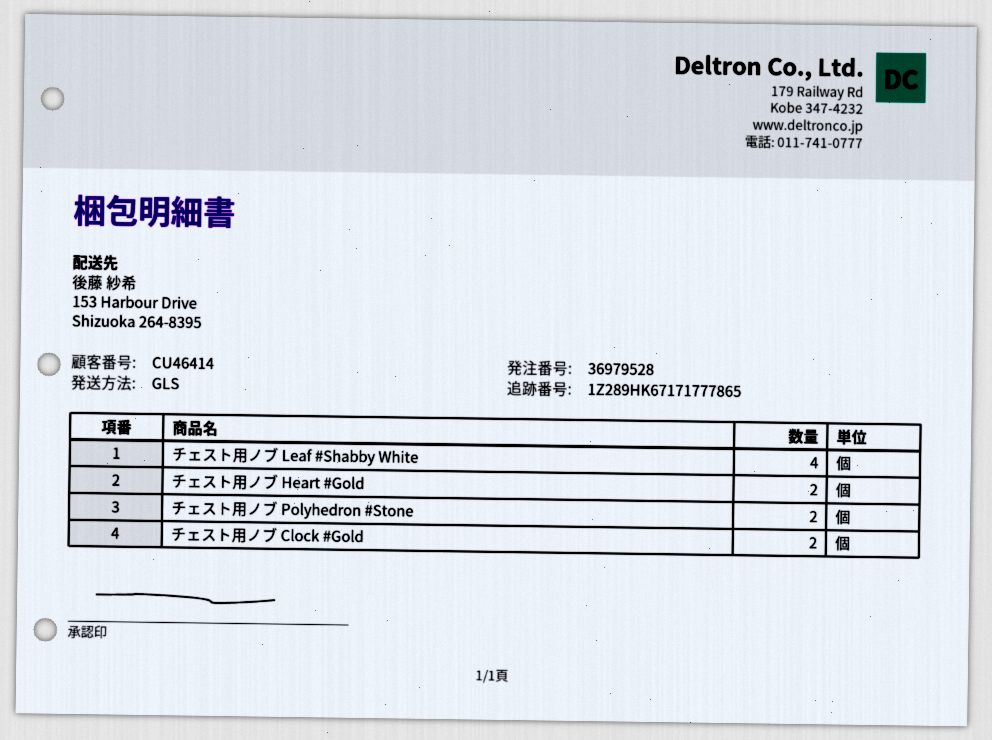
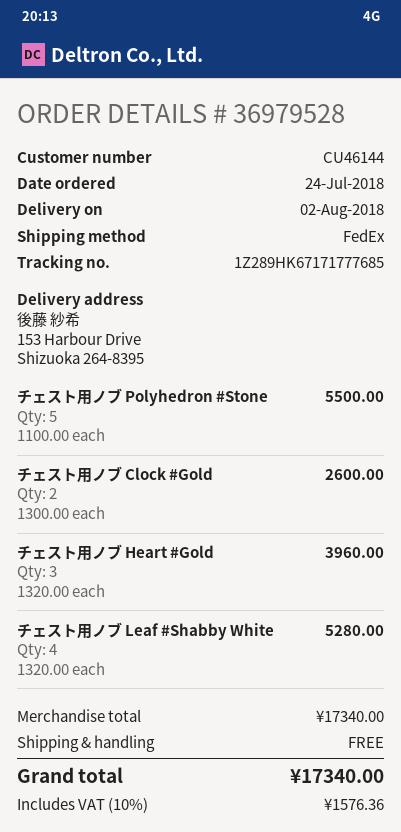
customer number: CU46414 -> CU46144
shipping method: GLS -> FedEx
tracking number: 1Z289HK67171777865 -> 1Z289HK67171777685
チェスト用ノブ Heart #Gold: 2 -> 3
チェスト用ノブ Polyhedron #Stone: 2 -> 5

